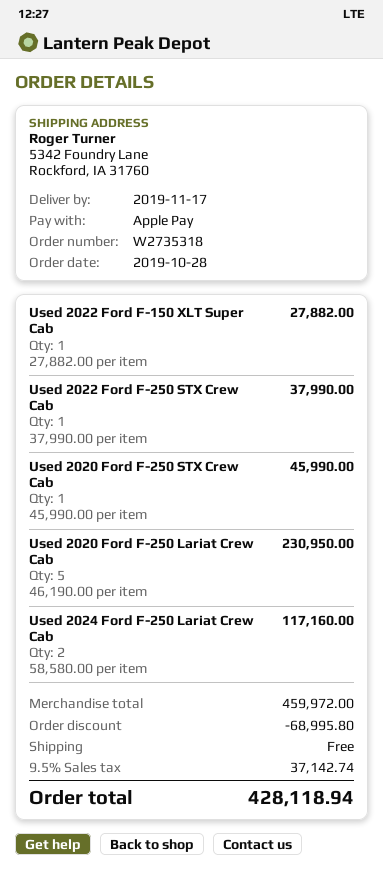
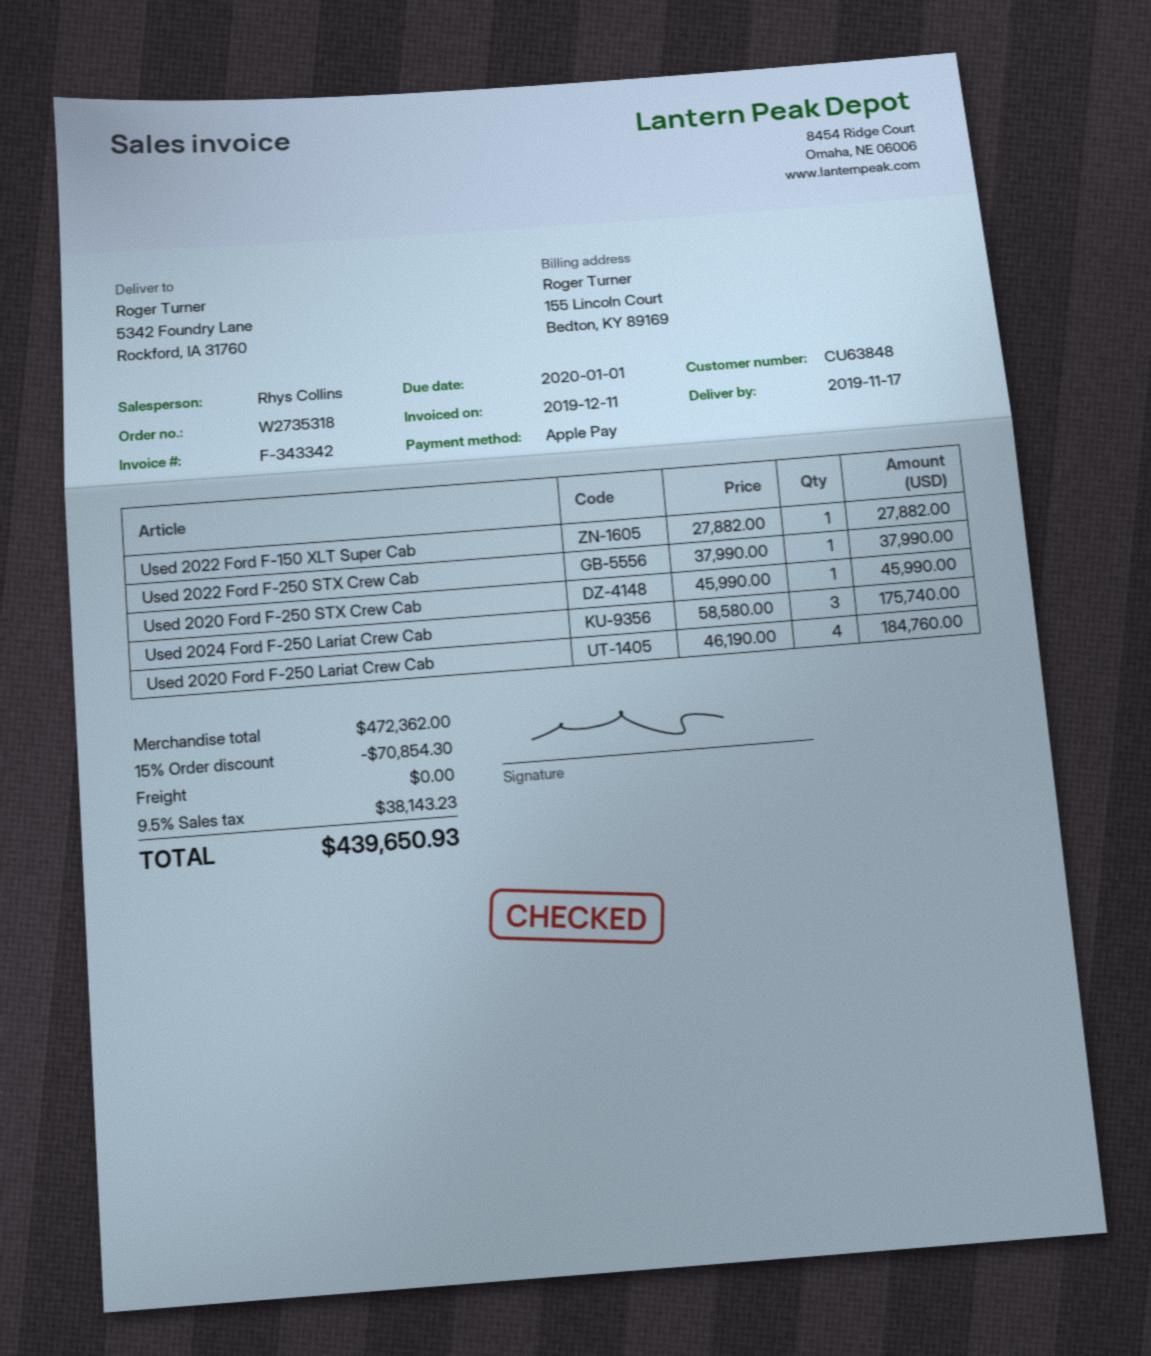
Used 2020 Ford F-250 Lariat Crew Cab: 5 x 46190.00 = 230950.00 -> 4 x 46190.00 = 184760.00
Used 2024 Ford F-250 Lariat Crew Cab: 2 x 58580.00 = 117160.00 -> 3 x 58580.00 = 175740.00
subtotal: 459972.00 -> 472362.00
discount: 68995.80 -> 70854.30
tax: 9.5% = 37142.74 -> 9.5% = 38143.23
total: 428118.94 -> 439650.93

